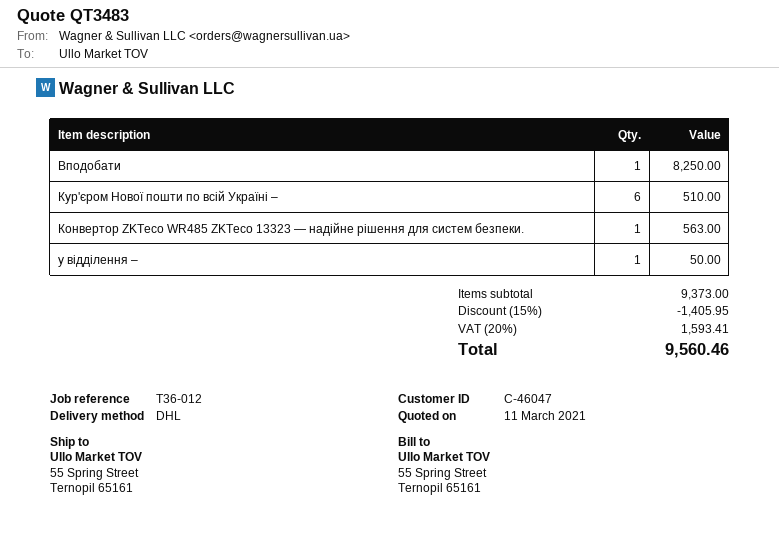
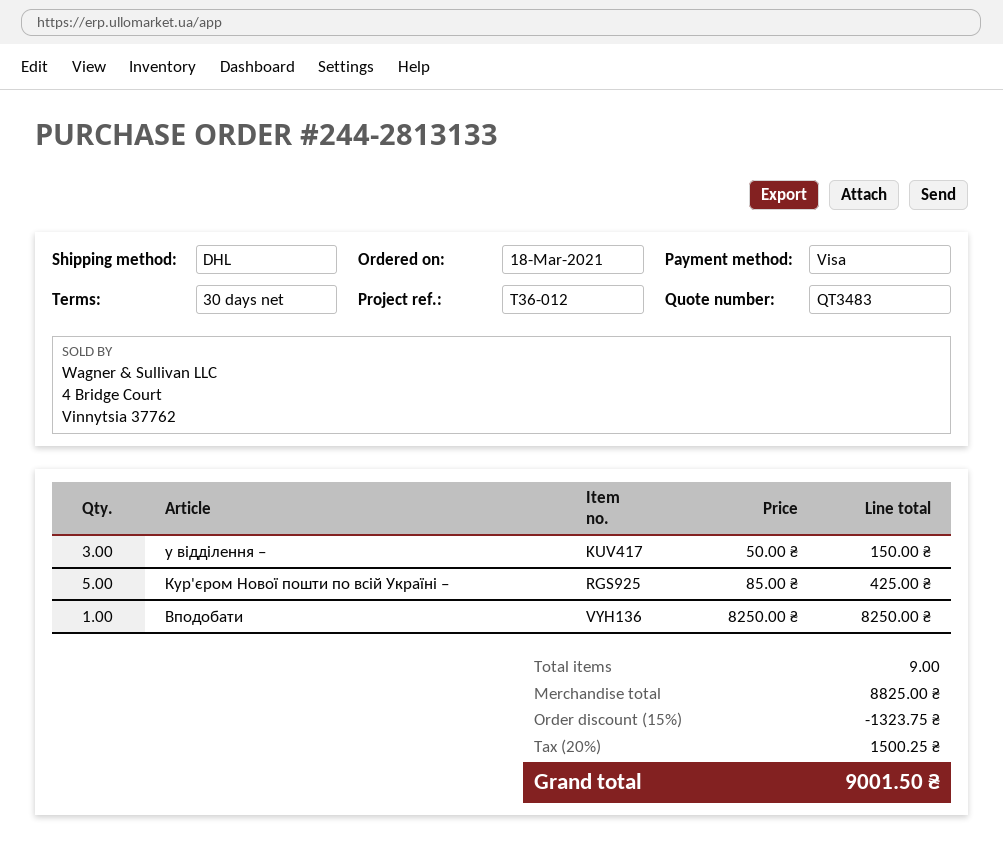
Кур'єром Нової пошти по всій Україні –: 6 for 510.00 -> 5 for 425.00
Конвертор ZKTeco WR485 ZKTeco 13323 — надійне рішення для систем безпеки.: 1 for 563.00 -> none
у відділення –: 1 for 50.00 -> 3 for 150.00
subtotal: 9373.00 -> 8825.00
discount: 15% = 1405.95 -> 15% = 1323.75
tax: 20% = 1593.41 -> 20% = 1500.25
total: 9560.46 -> 9001.50

